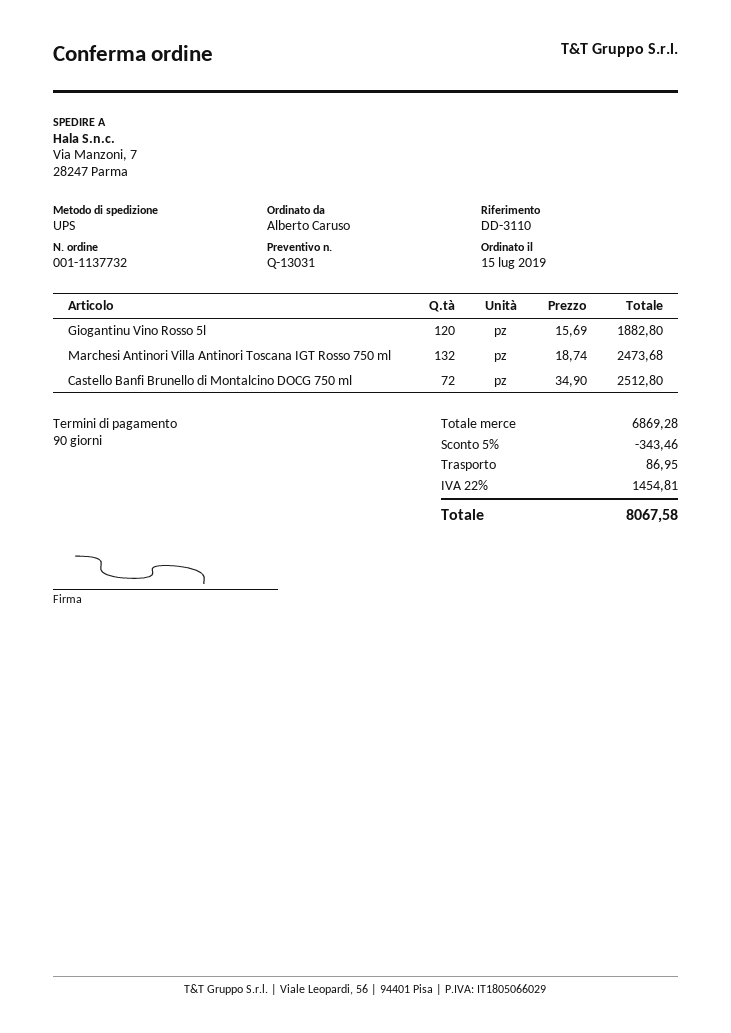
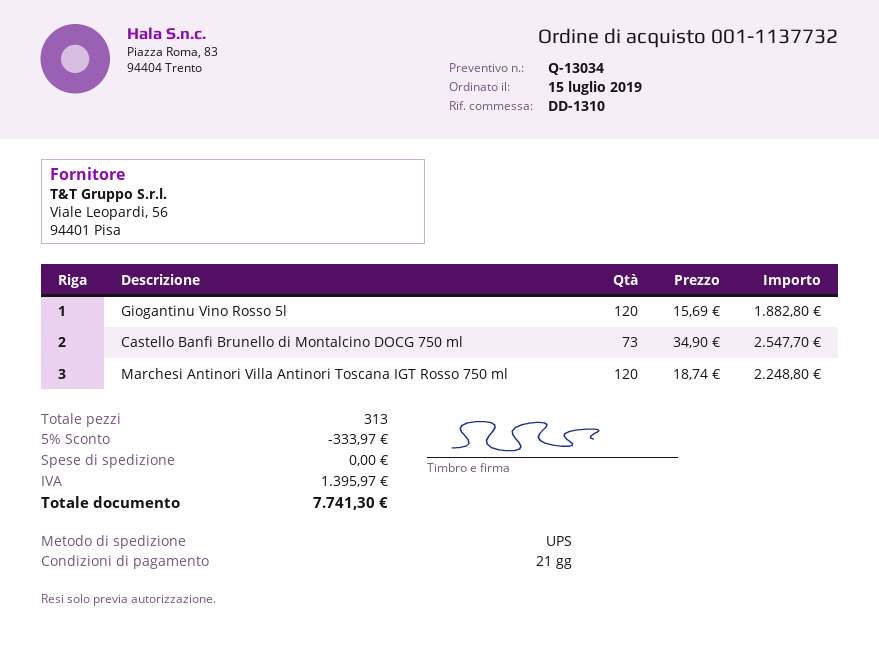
quote number: Q-13031 -> Q-13034
payment terms: 90 days -> 21 days
reference: DD-3110 -> DD-1310
Marchesi Antinori Villa Antinori Toscana IGT Rosso 750 ml: 132 x 18.74 = 2473.68 -> 120 x 18.74 = 2248.80
Castello Banfi Brunello di Montalcino DOCG 750 ml: 72 x 34.90 = 2512.80 -> 73 x 34.90 = 2547.70
discount: 5% = 343.46 -> 5% = 333.97
shipping: 86.95 -> 0.00
tax: 1454.81 -> 1395.97
total: 8067.58 -> 7741.30

